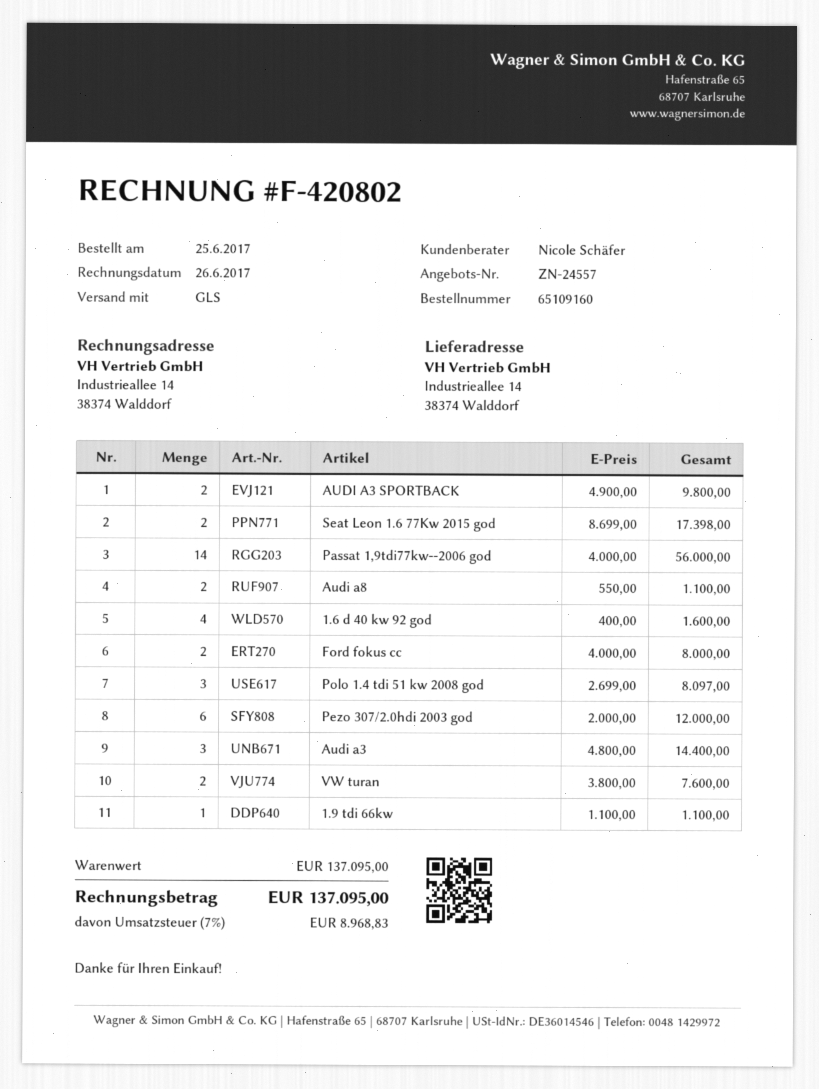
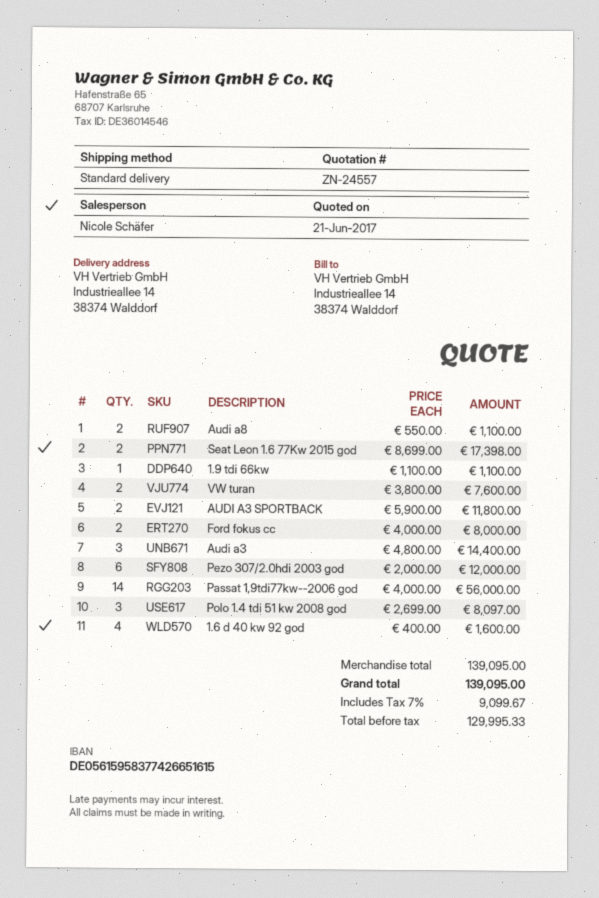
shipping method: GLS -> standard
AUDI A3 SPORTBACK: 2 x 4900.00 = 9800.00 -> 2 x 5900.00 = 11800.00
subtotal: 137095.00 -> 139095.00
tax: 7% = 8968.83 -> 7% = 9099.67
total: 137095.00 -> 139095.00

